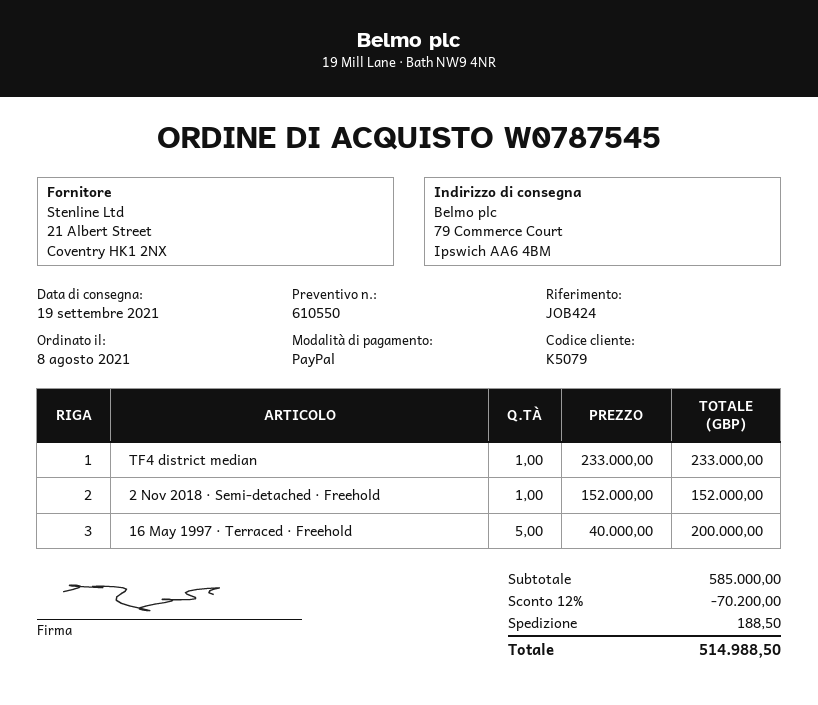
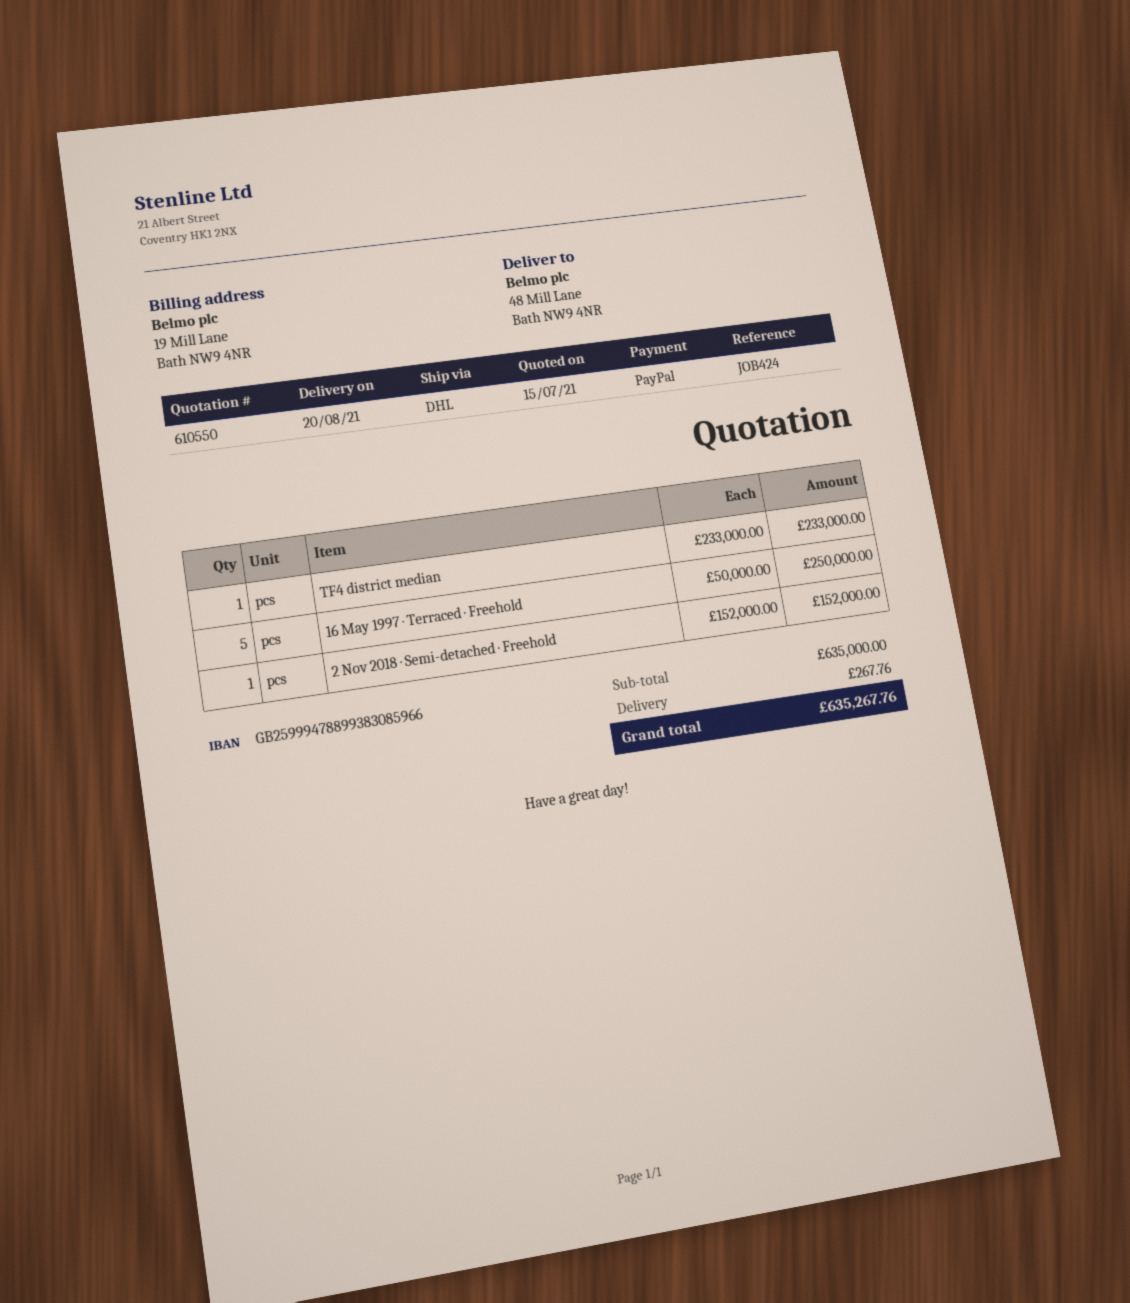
delivery date: 2021-09-19 -> 2021-08-20
ship to: 79 Commerce Court, Ipswich AA6 4BM -> 48 Mill Lane, Bath NW9 4NR
16 May 1997 · Terraced · Freehold: 5 x 40000.00 = 200000.00 -> 5 x 50000.00 = 250000.00
subtotal: 585000.00 -> 635000.00
discount: 12% = 70200.00 -> none
shipping: 188.50 -> 267.76
total: 514988.50 -> 635267.76

